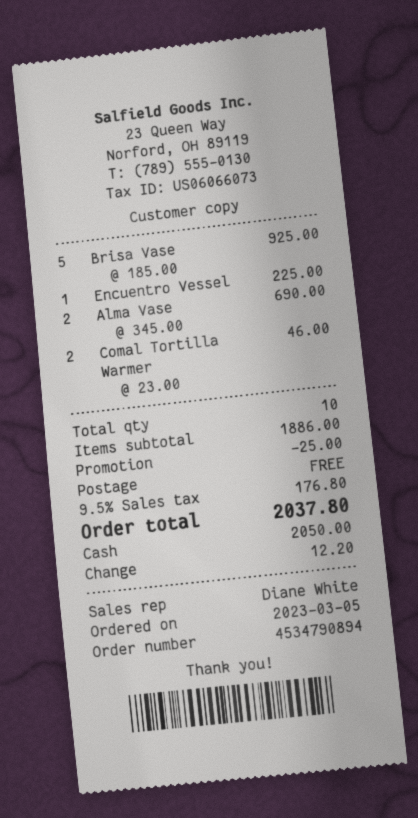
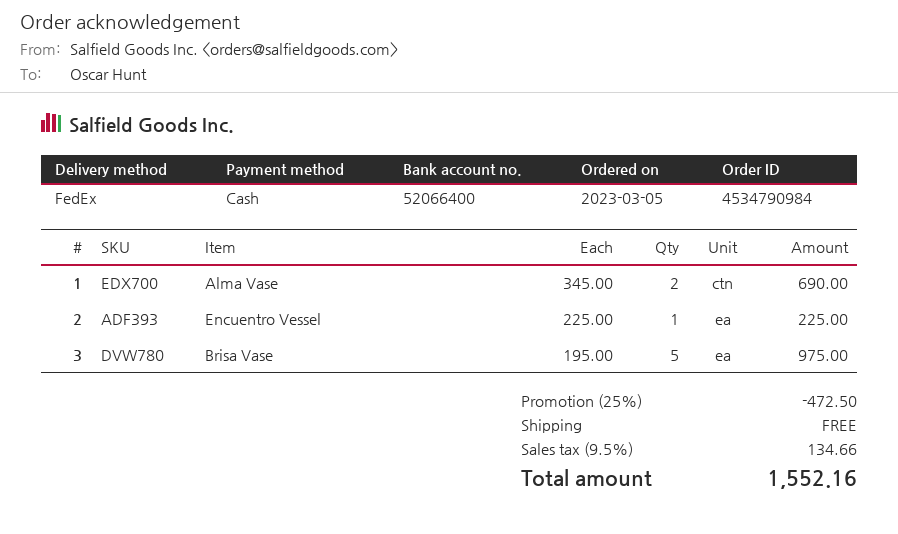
order number: 4534790894 -> 4534790984
Brisa Vase: 5 x 185.00 = 925.00 -> 5 x 195.00 = 975.00
Comal Tortilla Warmer: 2 x 23.00 = 46.00 -> none
discount: 25.00 -> 472.50
tax: 9.5% = 176.80 -> 9.5% = 134.66
total: 2037.80 -> 1552.16

